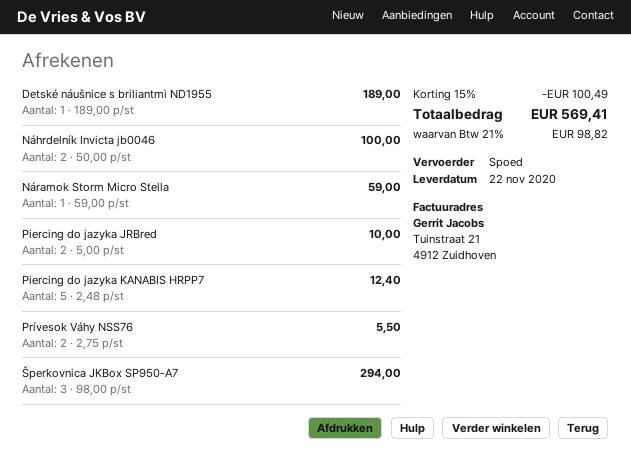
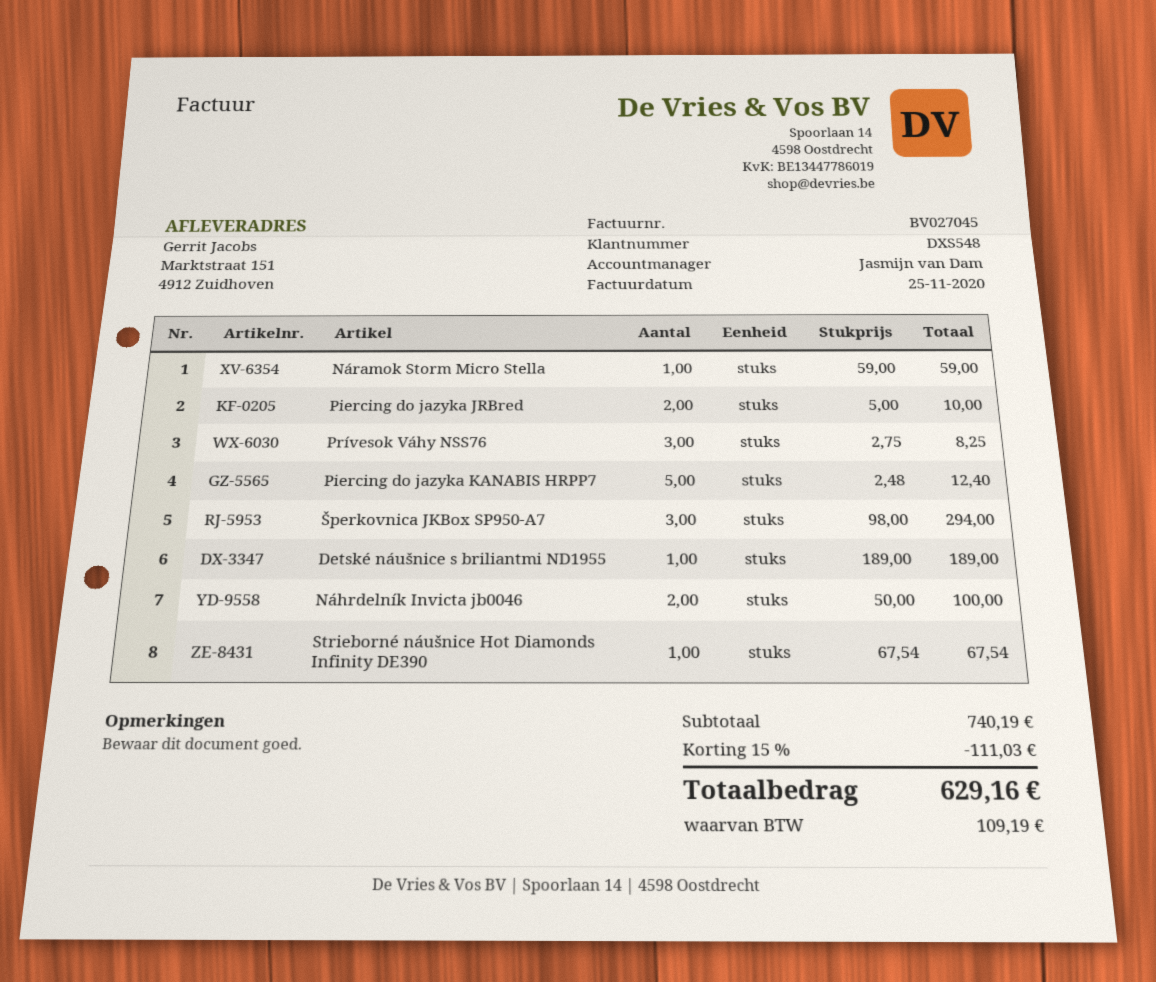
Prívesok Váhy NSS76: 2 x 2.75 = 5.50 -> 3 x 2.75 = 8.25
Strieborné náušnice Hot Diamonds Infinity DE390: none -> 1 x 67.54 = 67.54
discount: 15% = 100.49 -> 15% = 111.03
tax: 98.82 -> 109.19
total: 569.41 -> 629.16

